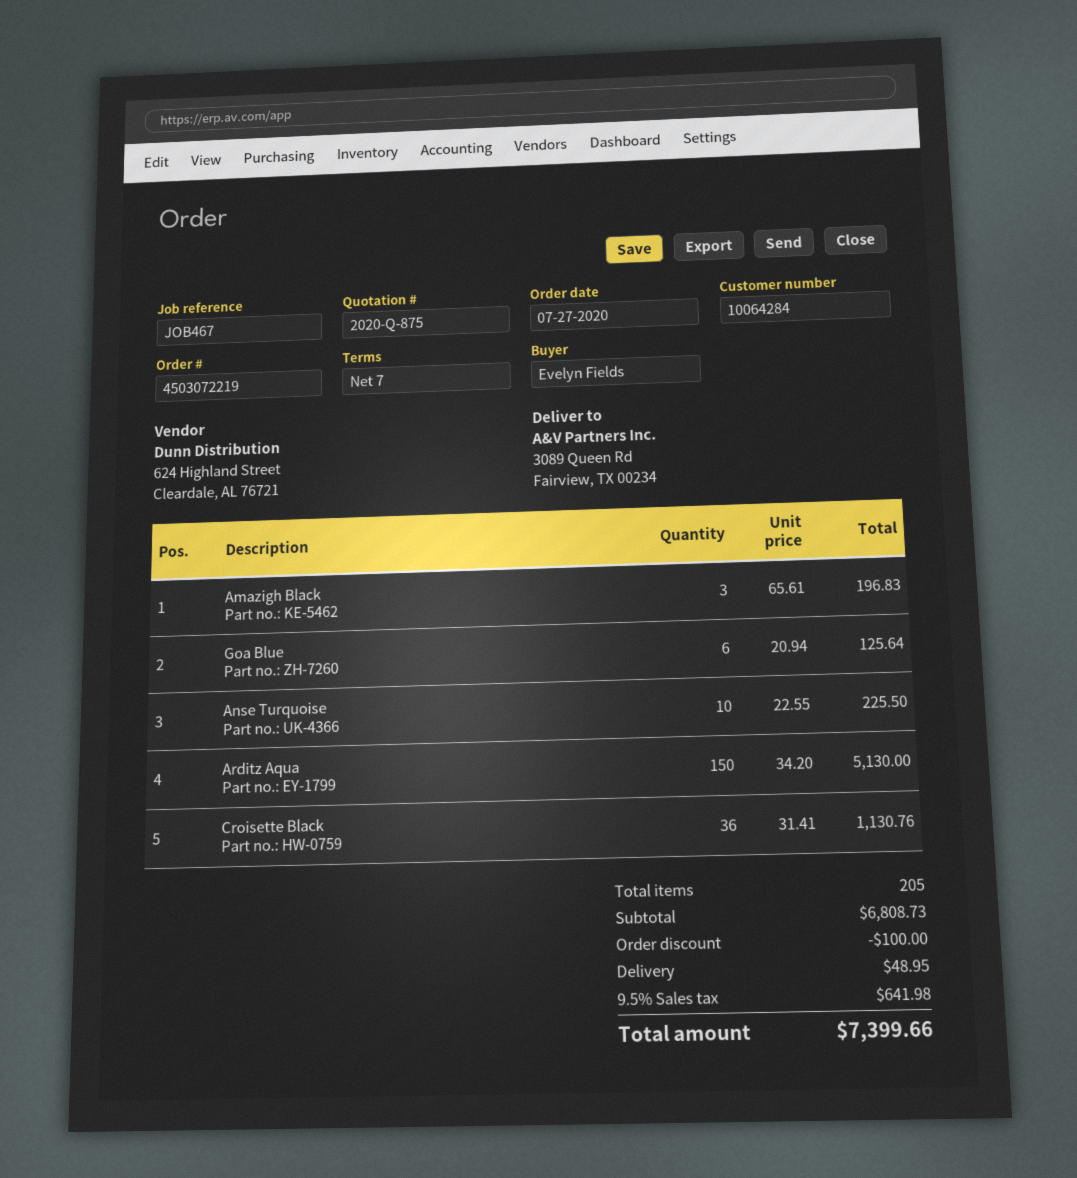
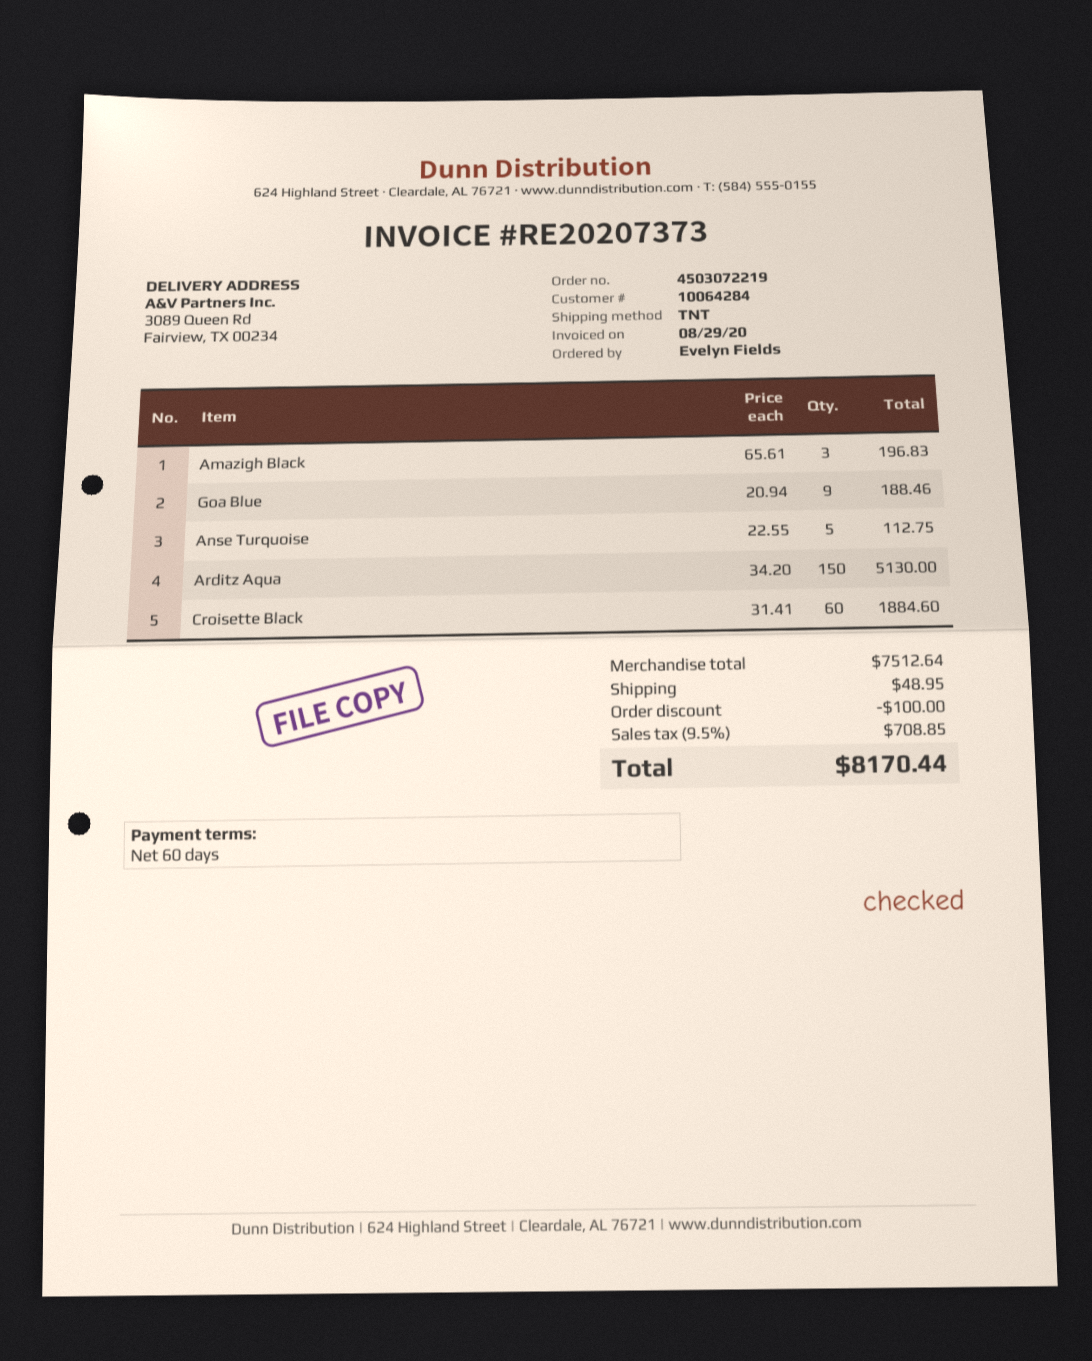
payment terms: 7 days -> 60 days
Goa Blue: 6 x 20.94 = 125.64 -> 9 x 20.94 = 188.46
Anse Turquoise: 10 x 22.55 = 225.50 -> 5 x 22.55 = 112.75
Croisette Black: 36 x 31.41 = 1130.76 -> 60 x 31.41 = 1884.60
subtotal: 6808.73 -> 7512.64
tax: 9.5% = 641.98 -> 9.5% = 708.85
total: 7399.66 -> 8170.44

